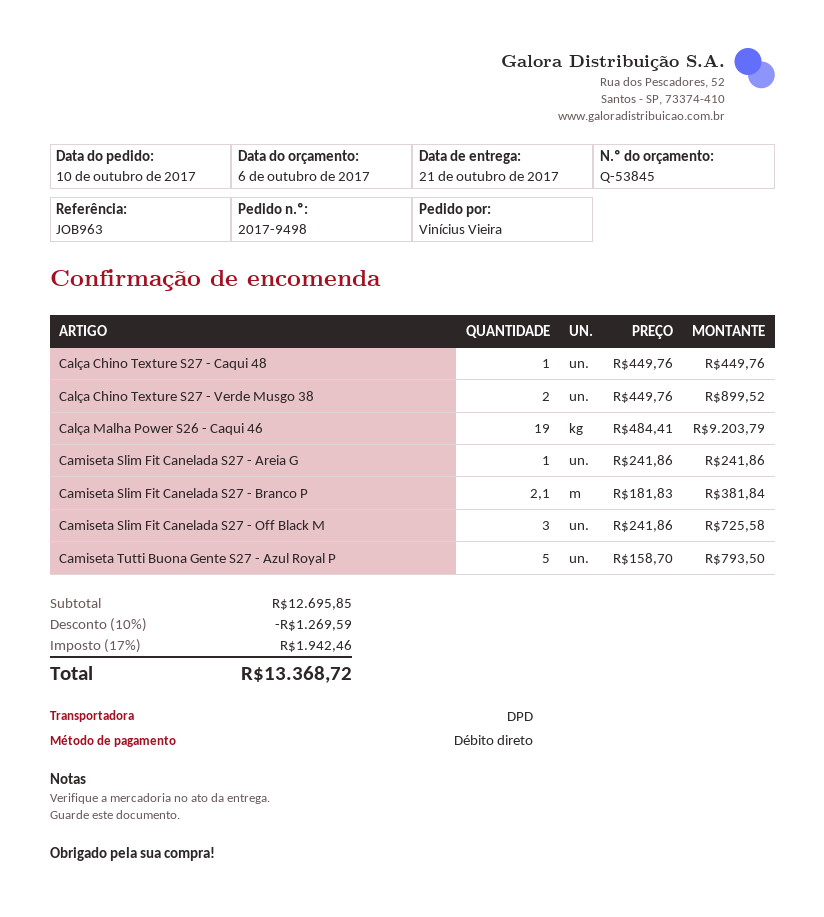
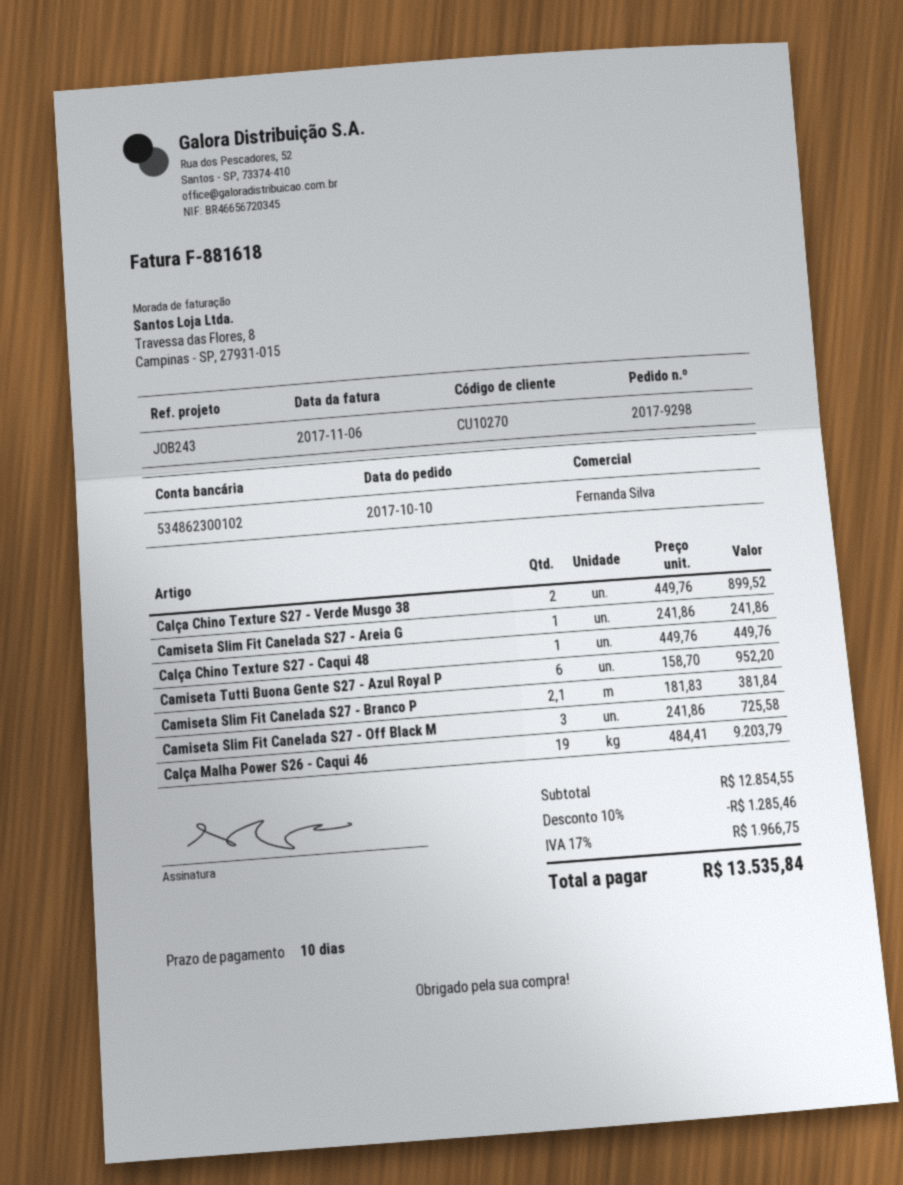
order number: 2017-9498 -> 2017-9298
reference: JOB963 -> JOB243
Camiseta Tutti Buona Gente S27 - Azul Royal P: 5 x 158.70 = 793.50 -> 6 x 158.70 = 952.20
subtotal: 12695.85 -> 12854.55
discount: 10% = 1269.59 -> 10% = 1285.46
tax: 17% = 1942.46 -> 17% = 1966.75
total: 13368.72 -> 13535.84

